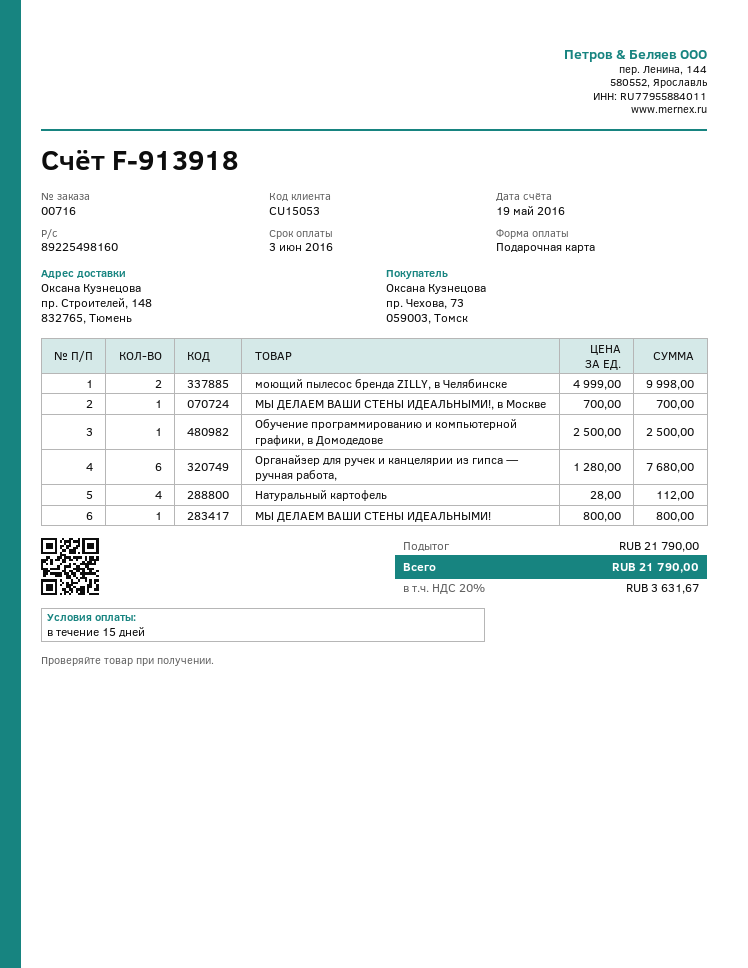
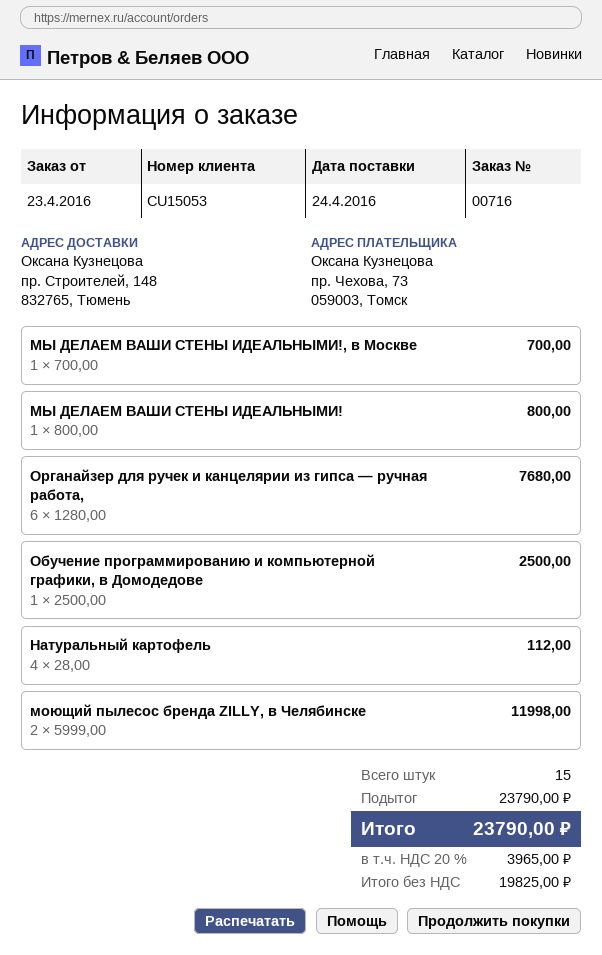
моющий пылесос бренда ZILLY, в Челябинске: 2 x 4999.00 = 9998.00 -> 2 x 5999.00 = 11998.00
subtotal: 21790.00 -> 23790.00
tax: 20% = 3631.67 -> 20% = 3965.00
total: 21790.00 -> 23790.00

